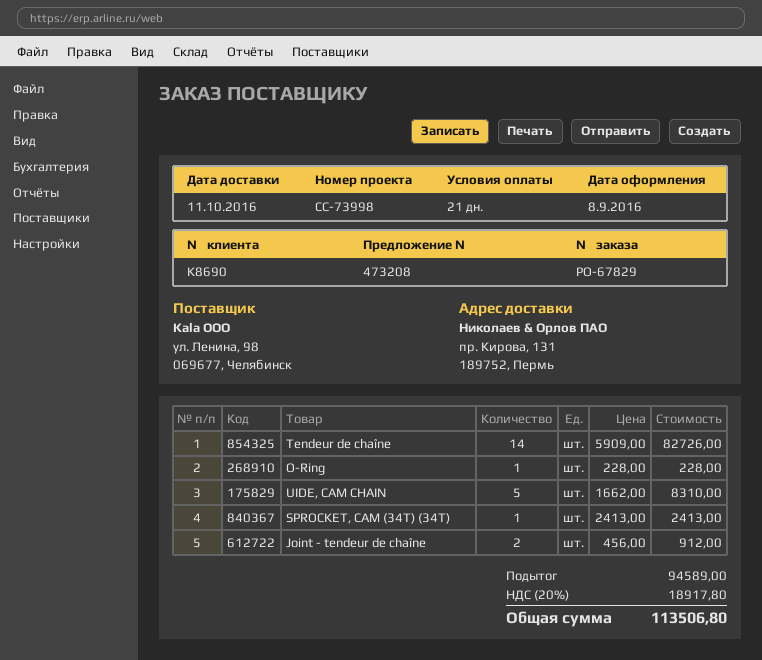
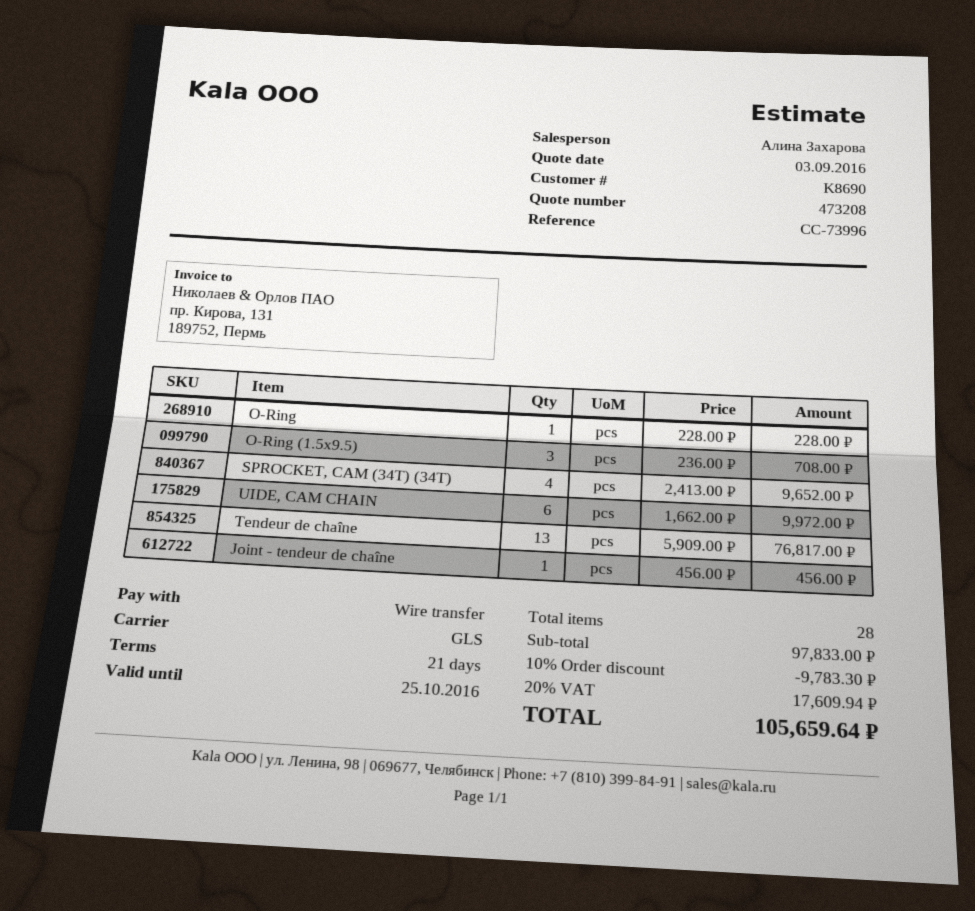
reference: CC-73998 -> CC-73996
Tendeur de chaîne: 14 x 5909.00 = 82726.00 -> 13 x 5909.00 = 76817.00
UIDE, CAM CHAIN: 5 x 1662.00 = 8310.00 -> 6 x 1662.00 = 9972.00
SPROCKET, CAM (34T) (34T): 1 x 2413.00 = 2413.00 -> 4 x 2413.00 = 9652.00
Joint - tendeur de chaîne: 2 x 456.00 = 912.00 -> 1 x 456.00 = 456.00
O-Ring (1.5x9.5): none -> 3 x 236.00 = 708.00
subtotal: 94589.00 -> 97833.00
discount: none -> 10% = 9783.30
tax: 20% = 18917.80 -> 20% = 17609.94
total: 113506.80 -> 105659.64

